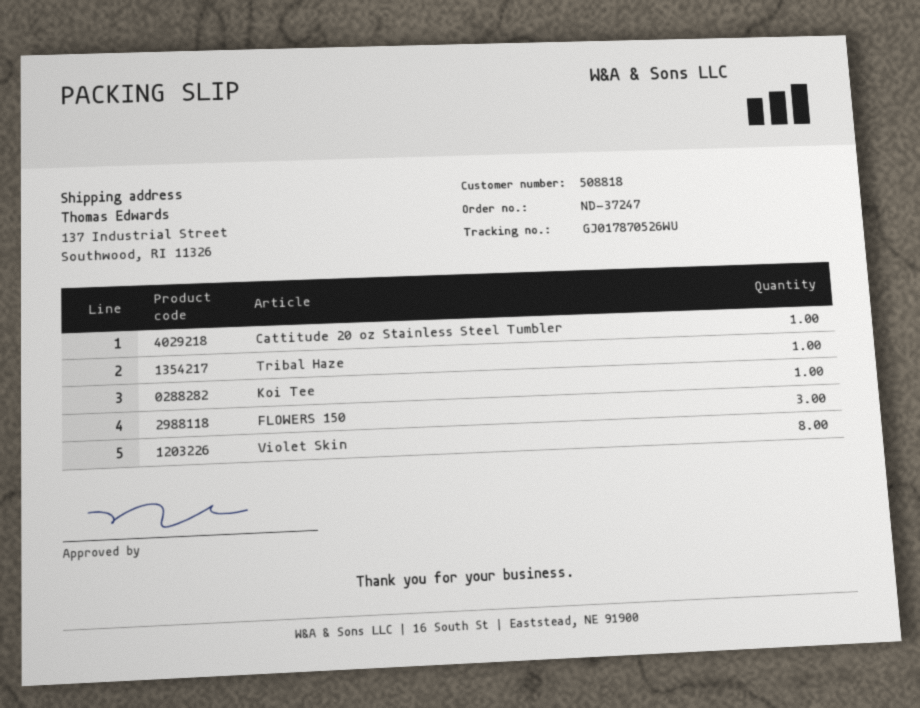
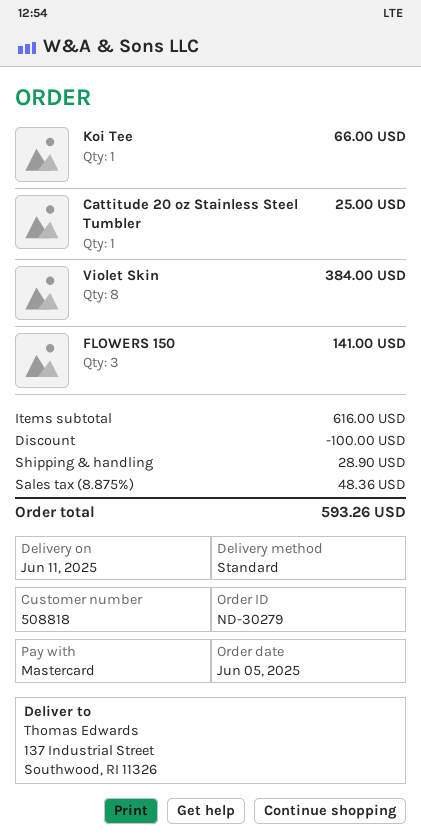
order number: ND-37247 -> ND-30279
Tribal Haze: 1 -> none

